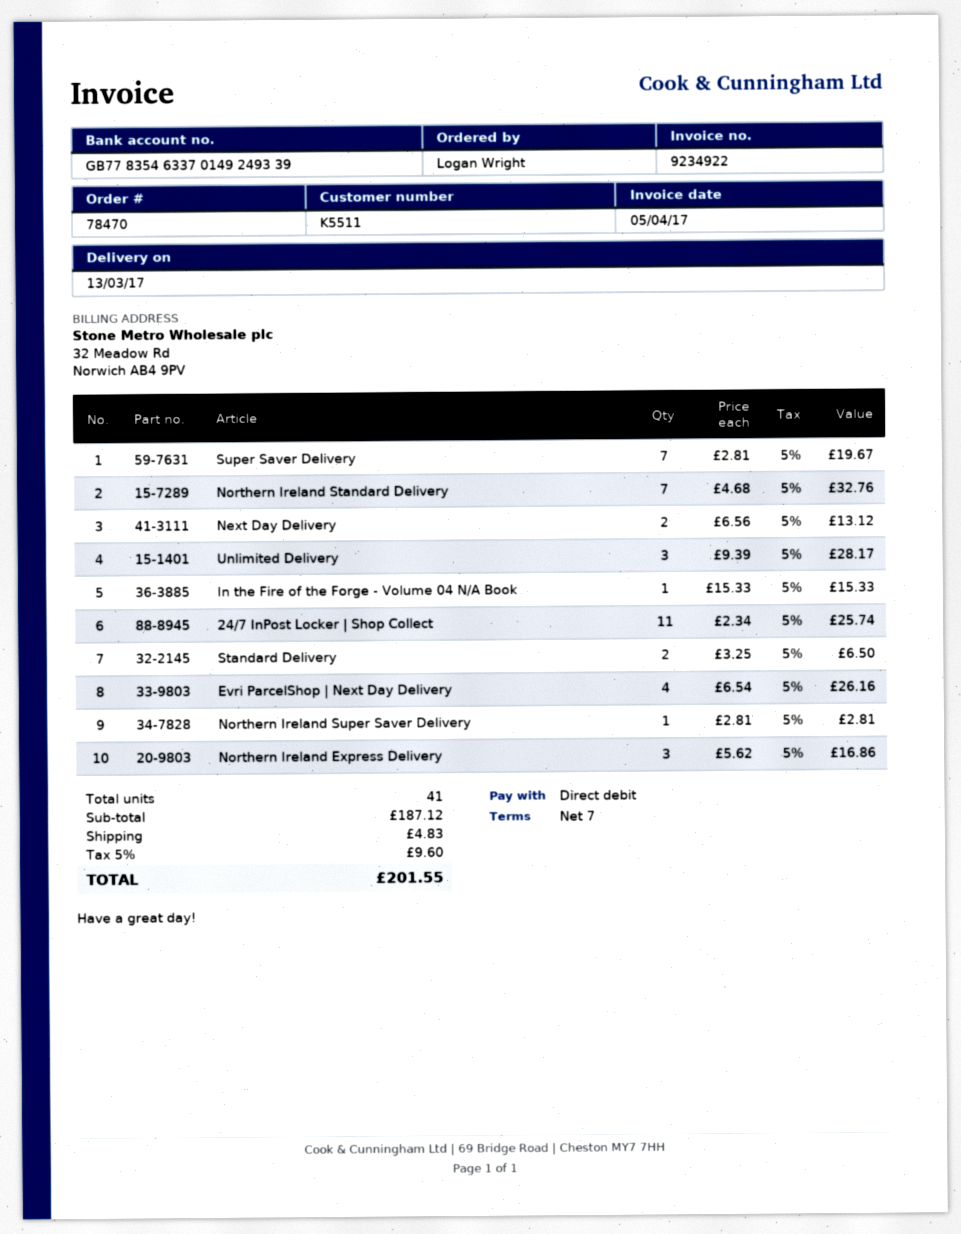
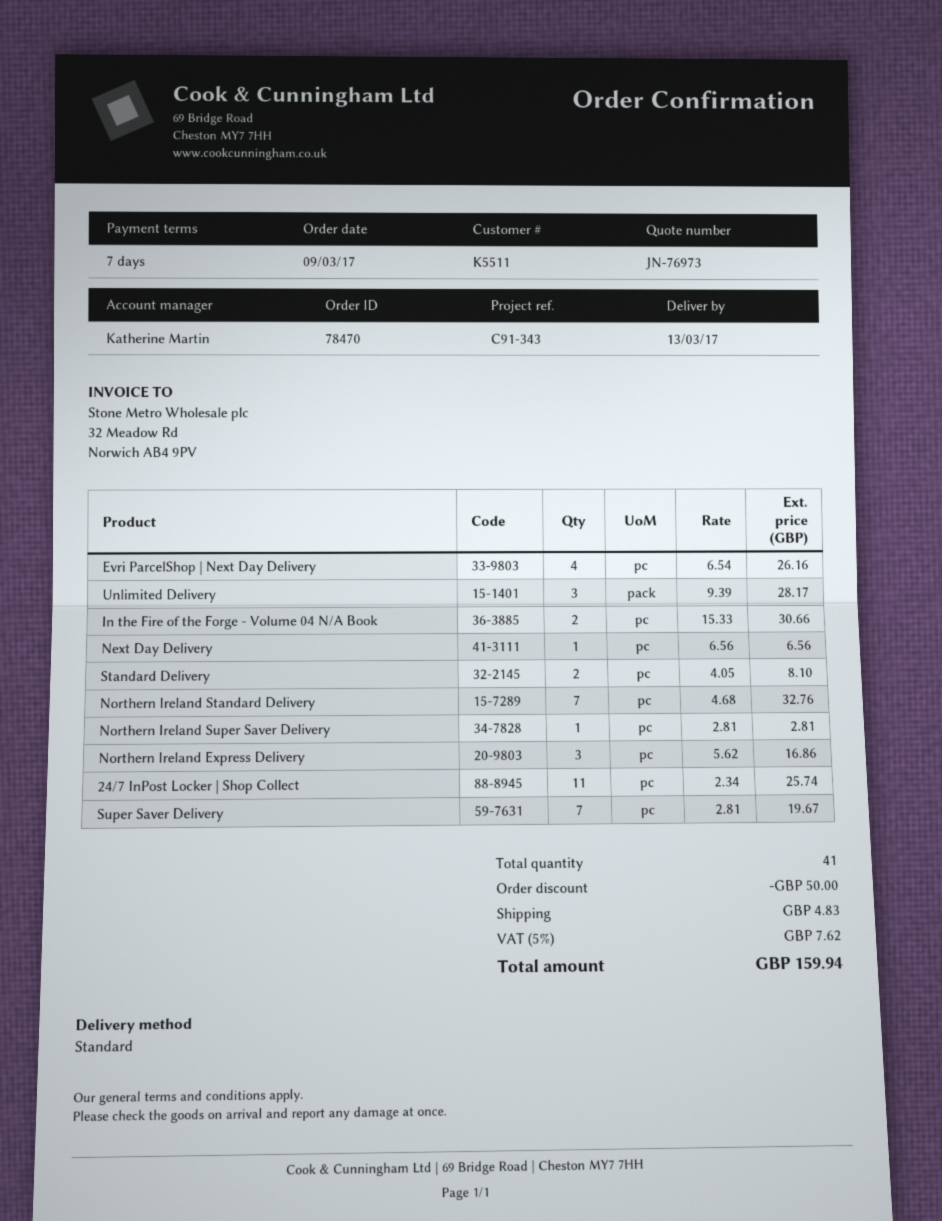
Next Day Delivery: 2 x 6.56 = 13.12 -> 1 x 6.56 = 6.56
In the Fire of the Forge - Volume 04 N/A Book: 1 x 15.33 = 15.33 -> 2 x 15.33 = 30.66
Standard Delivery: 2 x 3.25 = 6.50 -> 2 x 4.05 = 8.10
discount: none -> 50.00
tax: 5% = 9.60 -> 5% = 7.62
total: 201.55 -> 159.94

